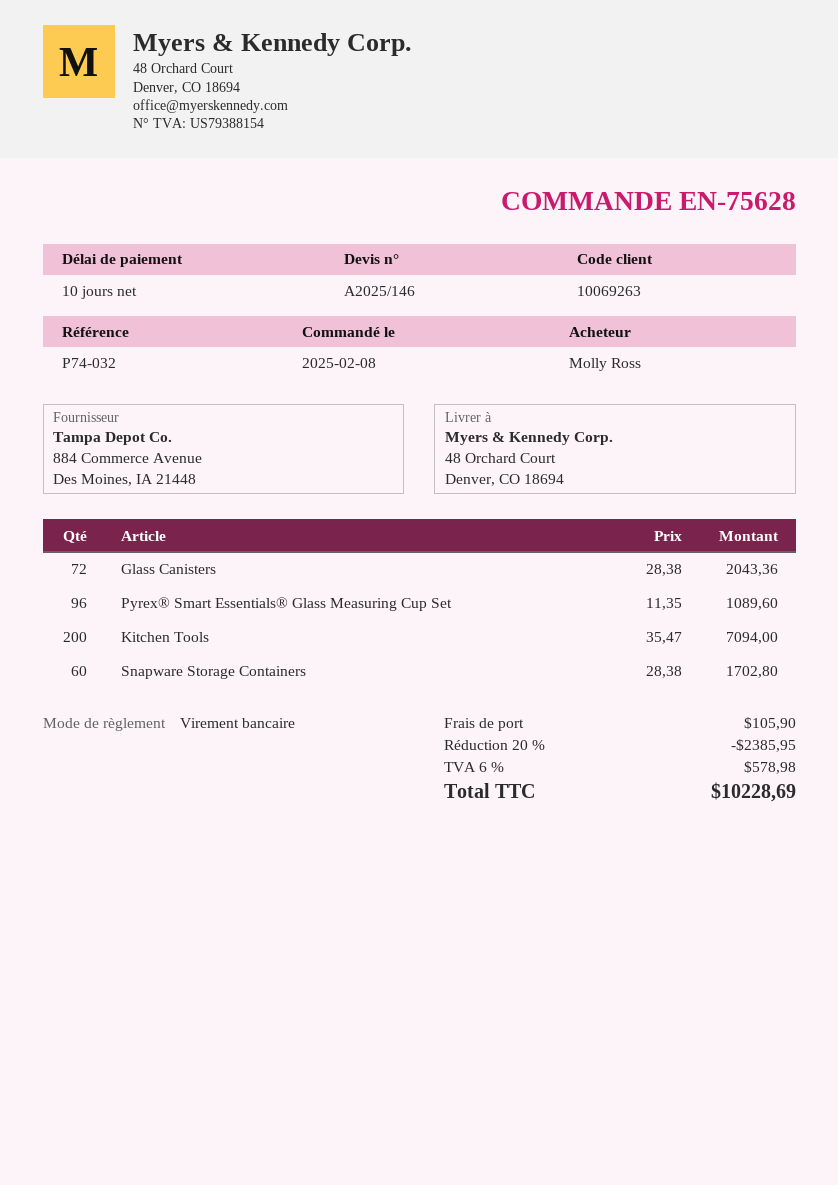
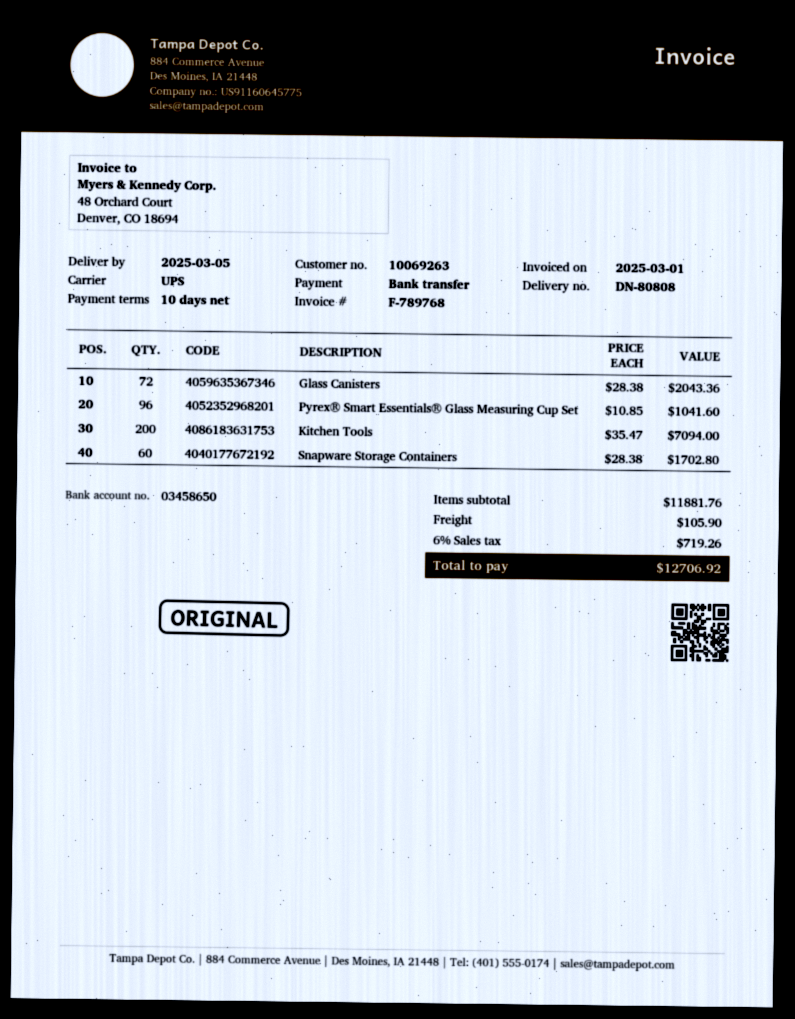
Pyrex® Smart Essentials® Glass Measuring Cup Set: 96 x 11.35 = 1089.60 -> 96 x 10.85 = 1041.60
discount: 20% = 2385.95 -> none
tax: 6% = 578.98 -> 6% = 719.26
total: 10228.69 -> 12706.92

